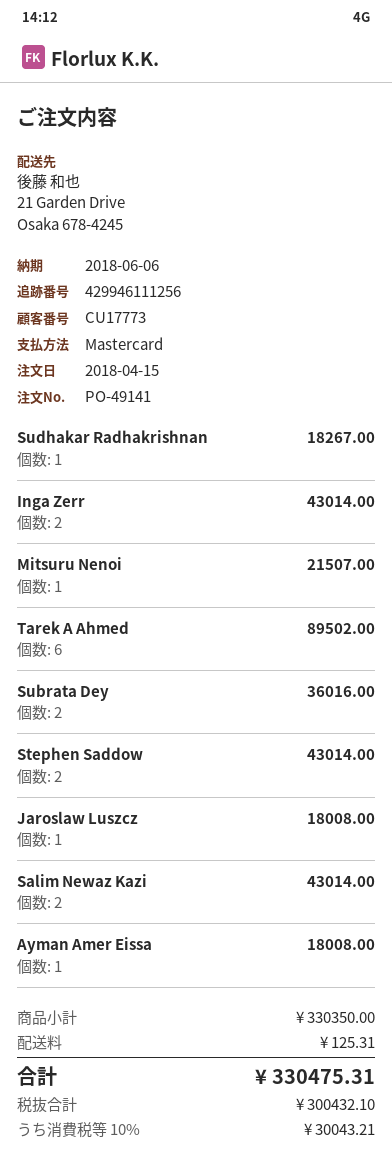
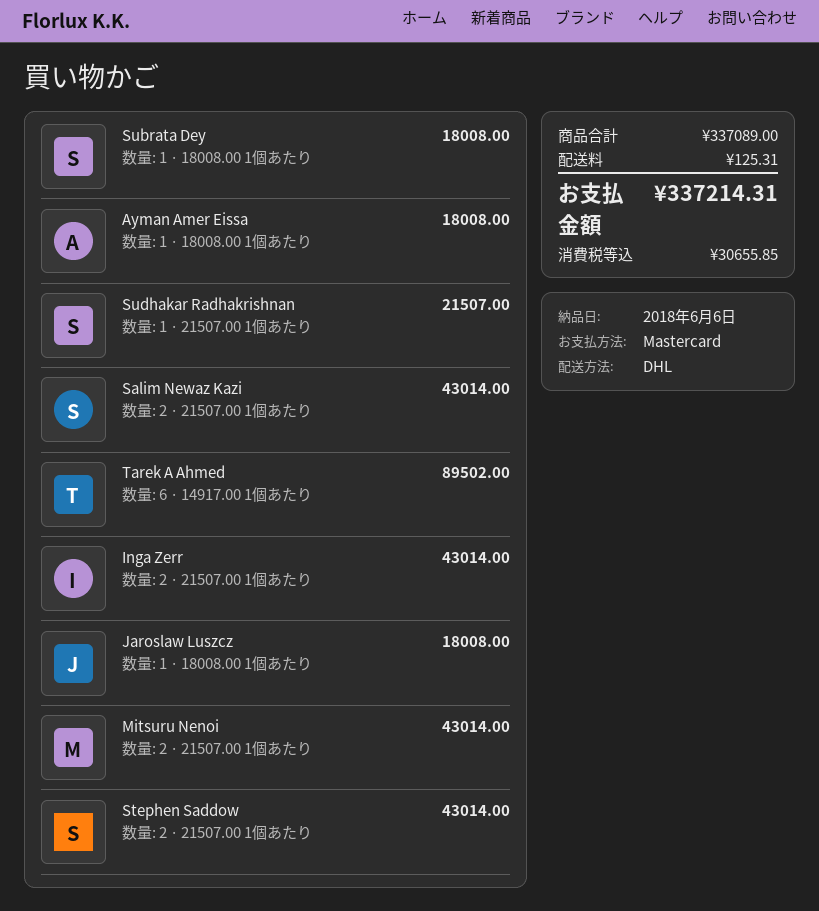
Sudhakar Radhakrishnan: 1 for 18267.00 -> 1 for 21507.00
Mitsuru Nenoi: 1 for 21507.00 -> 2 for 43014.00
Subrata Dey: 2 for 36016.00 -> 1 for 18008.00
subtotal: 330350.00 -> 337089.00
tax: 30043.21 -> 30655.85
total: 330475.31 -> 337214.31

